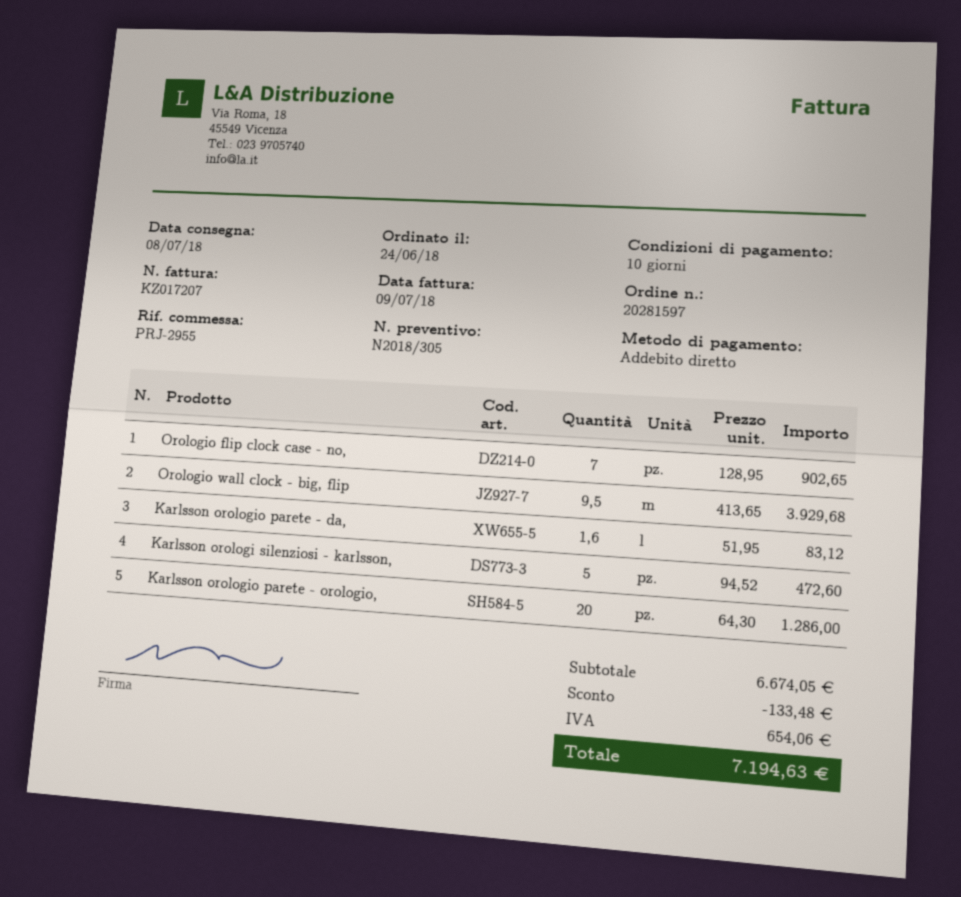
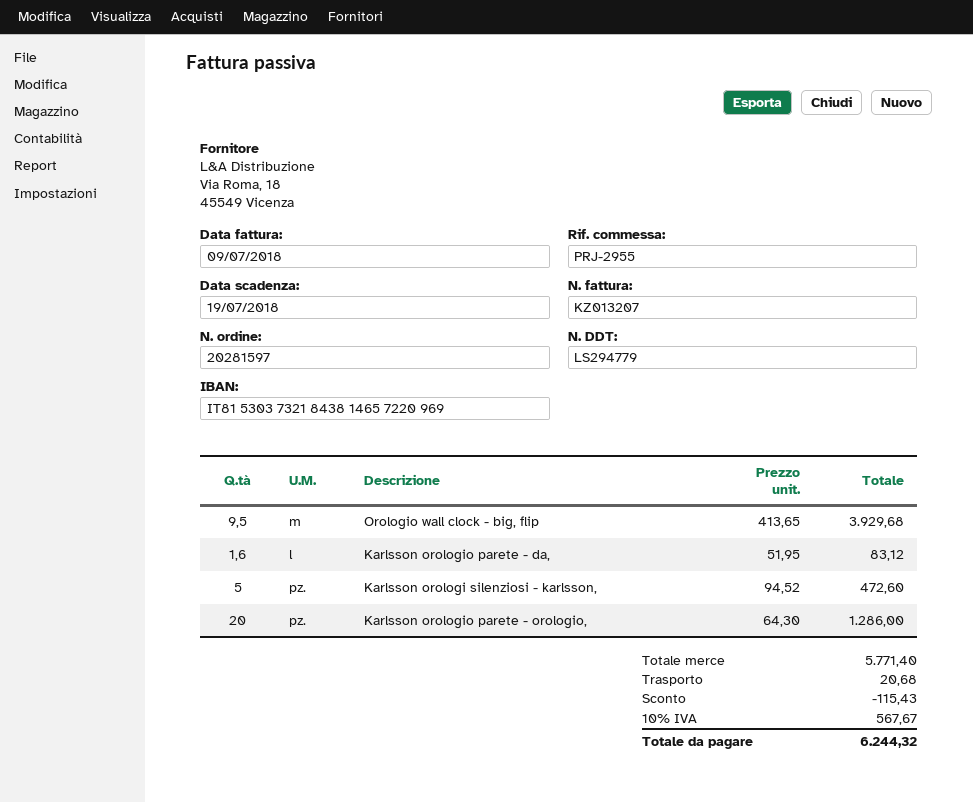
invoice number: KZ017207 -> KZ013207
Orologio flip clock case - no,: 7 x 128.95 = 902.65 -> none
subtotal: 6674.05 -> 5771.40
discount: 133.48 -> 115.43
shipping: none -> 20.68
tax: 654.06 -> 567.67
total: 7194.63 -> 6244.32

